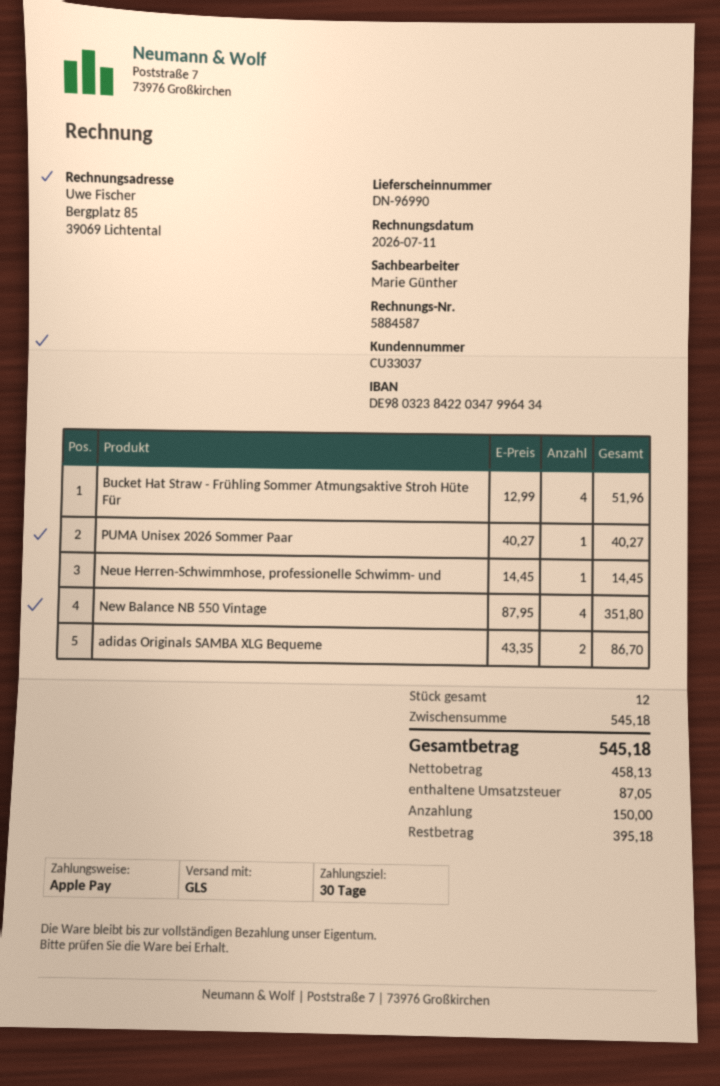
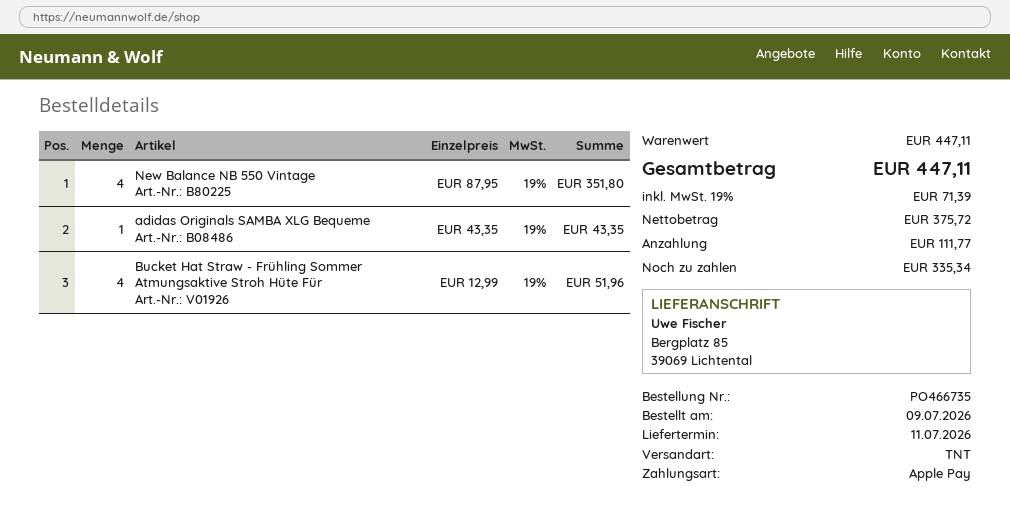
shipping method: GLS -> TNT
PUMA Unisex 2026 Sommer Paar: 1 x 40.27 = 40.27 -> none
Neue Herren-Schwimmhose, professionelle Schwimm- und: 1 x 14.45 = 14.45 -> none
adidas Originals SAMBA XLG Bequeme: 2 x 43.35 = 86.70 -> 1 x 43.35 = 43.35
subtotal: 545.18 -> 447.11
net: 458.13 -> 375.72
tax: 87.05 -> 71.39
total: 545.18 -> 447.11
deposit: 150.00 -> 111.77
balance: 395.18 -> 335.34

